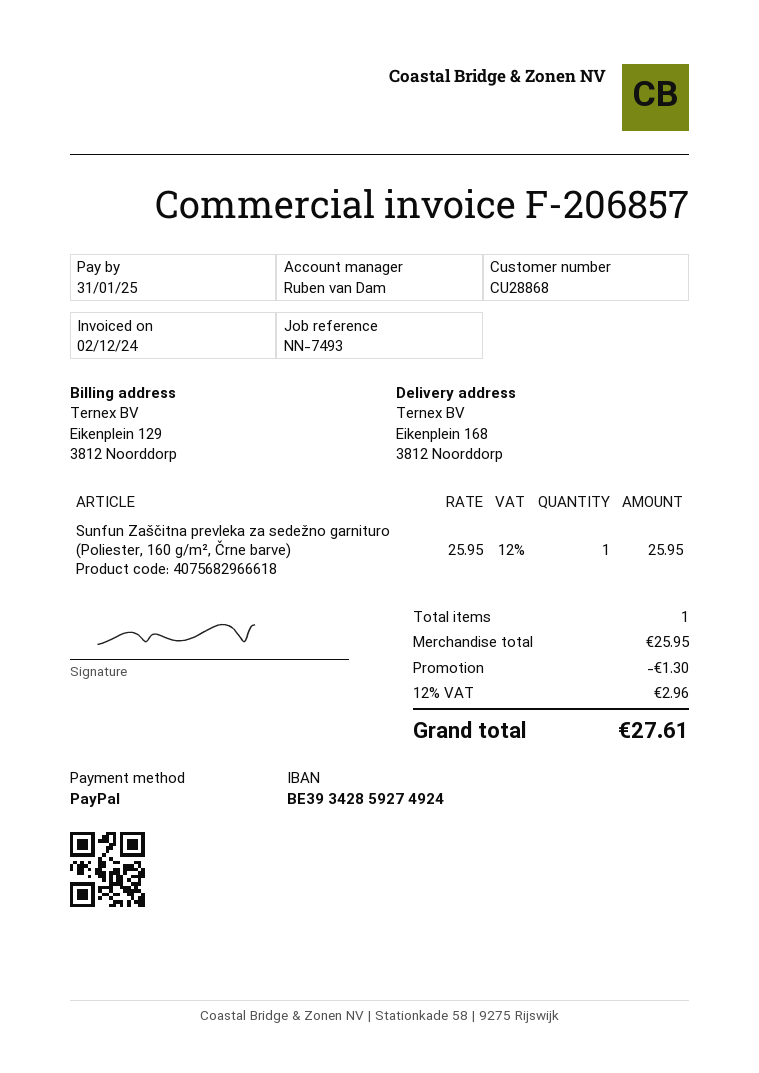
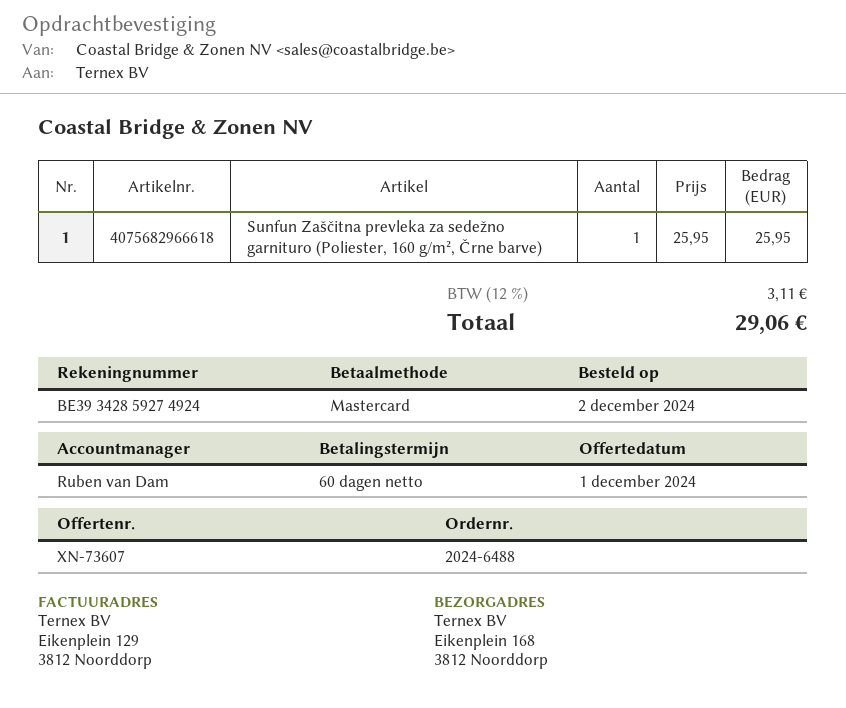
payment method: PayPal -> Mastercard
discount: 1.30 -> none
tax: 12% = 2.96 -> 12% = 3.11
total: 27.61 -> 29.06

